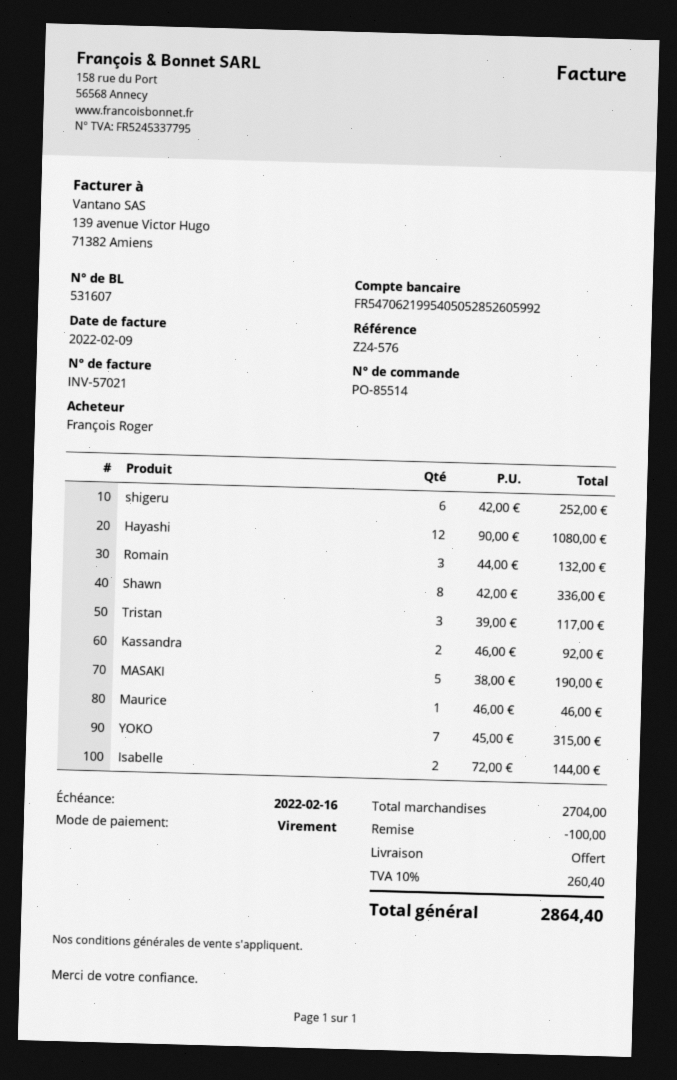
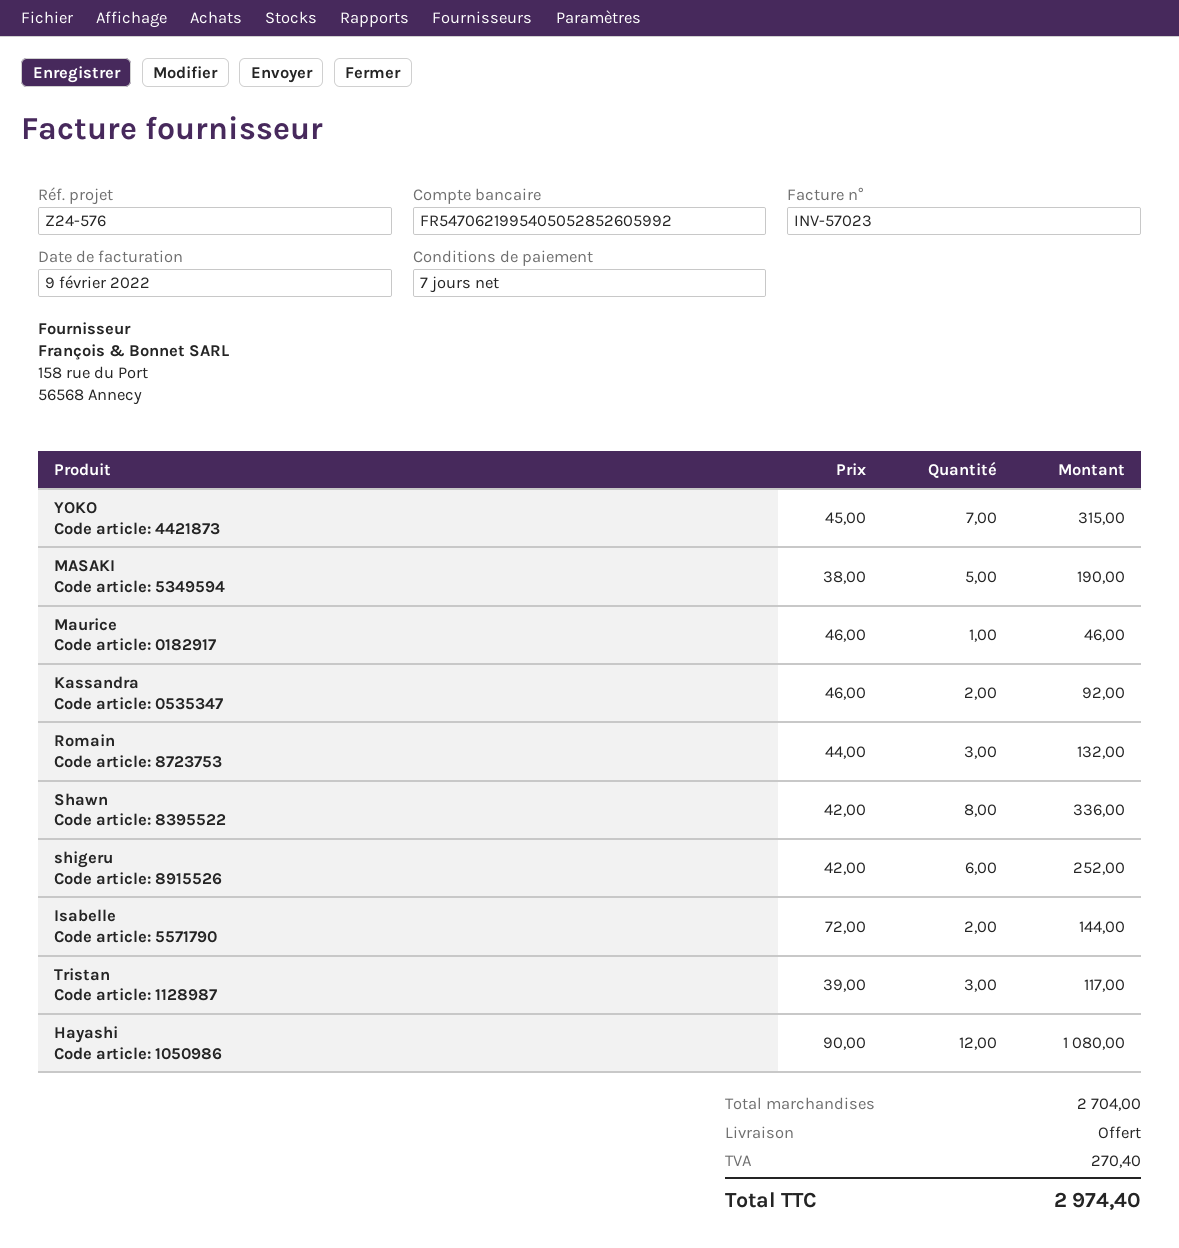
invoice number: INV-57021 -> INV-57023
discount: 100.00 -> none
tax: 260.40 -> 270.40
total: 2864.40 -> 2974.40

